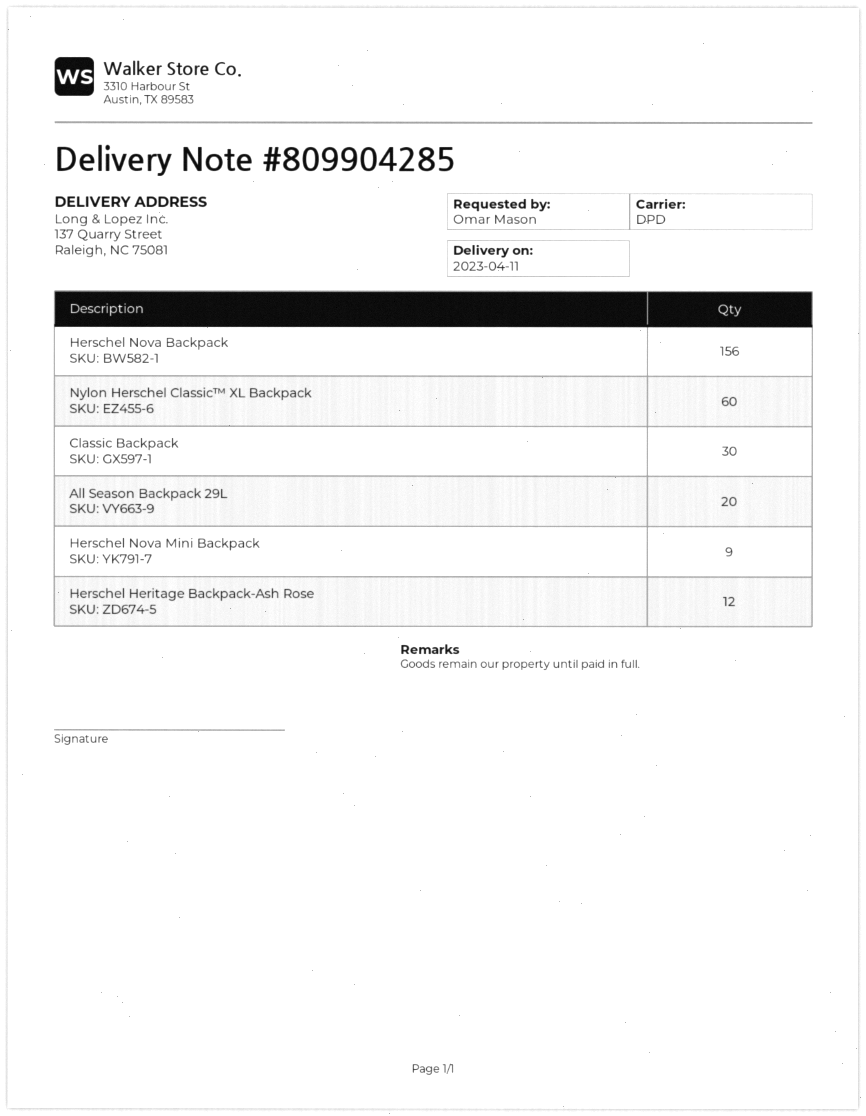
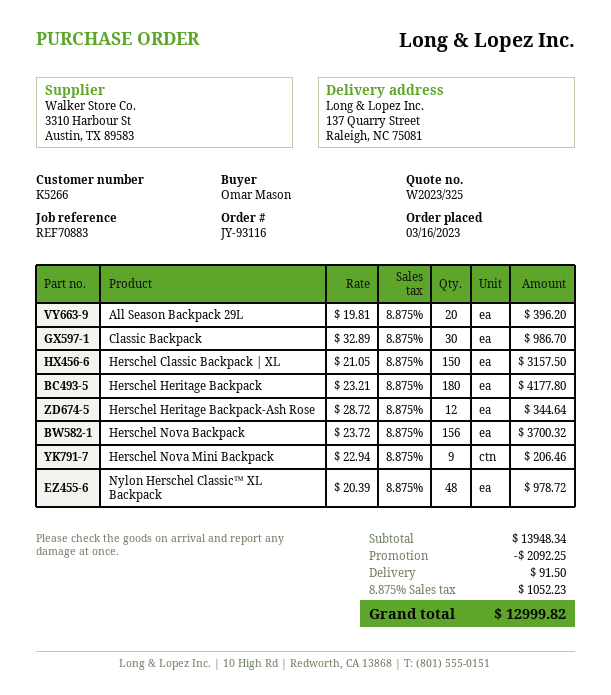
Nylon Herschel Classic™ XL Backpack: 60 -> 48
Herschel Classic Backpack | XL: none -> 150
Herschel Heritage Backpack: none -> 180

